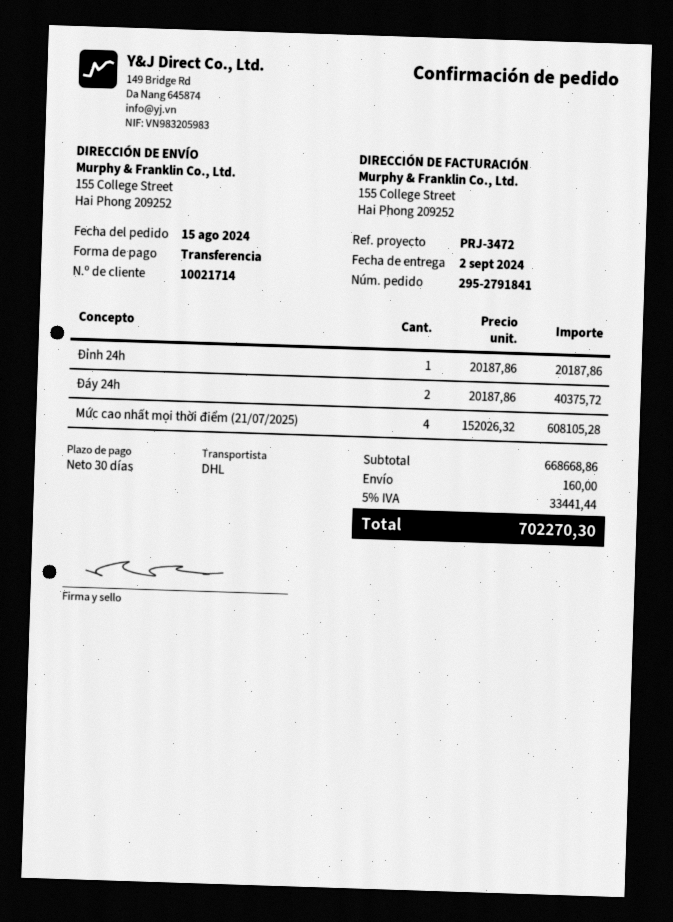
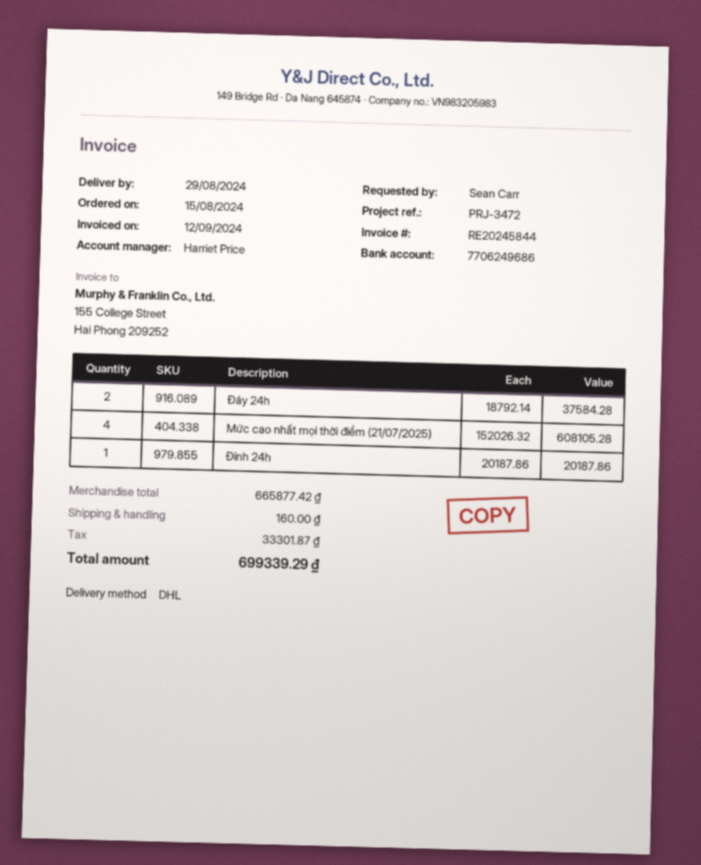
delivery date: 2024-09-02 -> 2024-08-29
Đáy 24h: 2 x 20187.86 = 40375.72 -> 2 x 18792.14 = 37584.28
subtotal: 668668.86 -> 665877.42
tax: 33441.44 -> 33301.87
total: 702270.30 -> 699339.29

